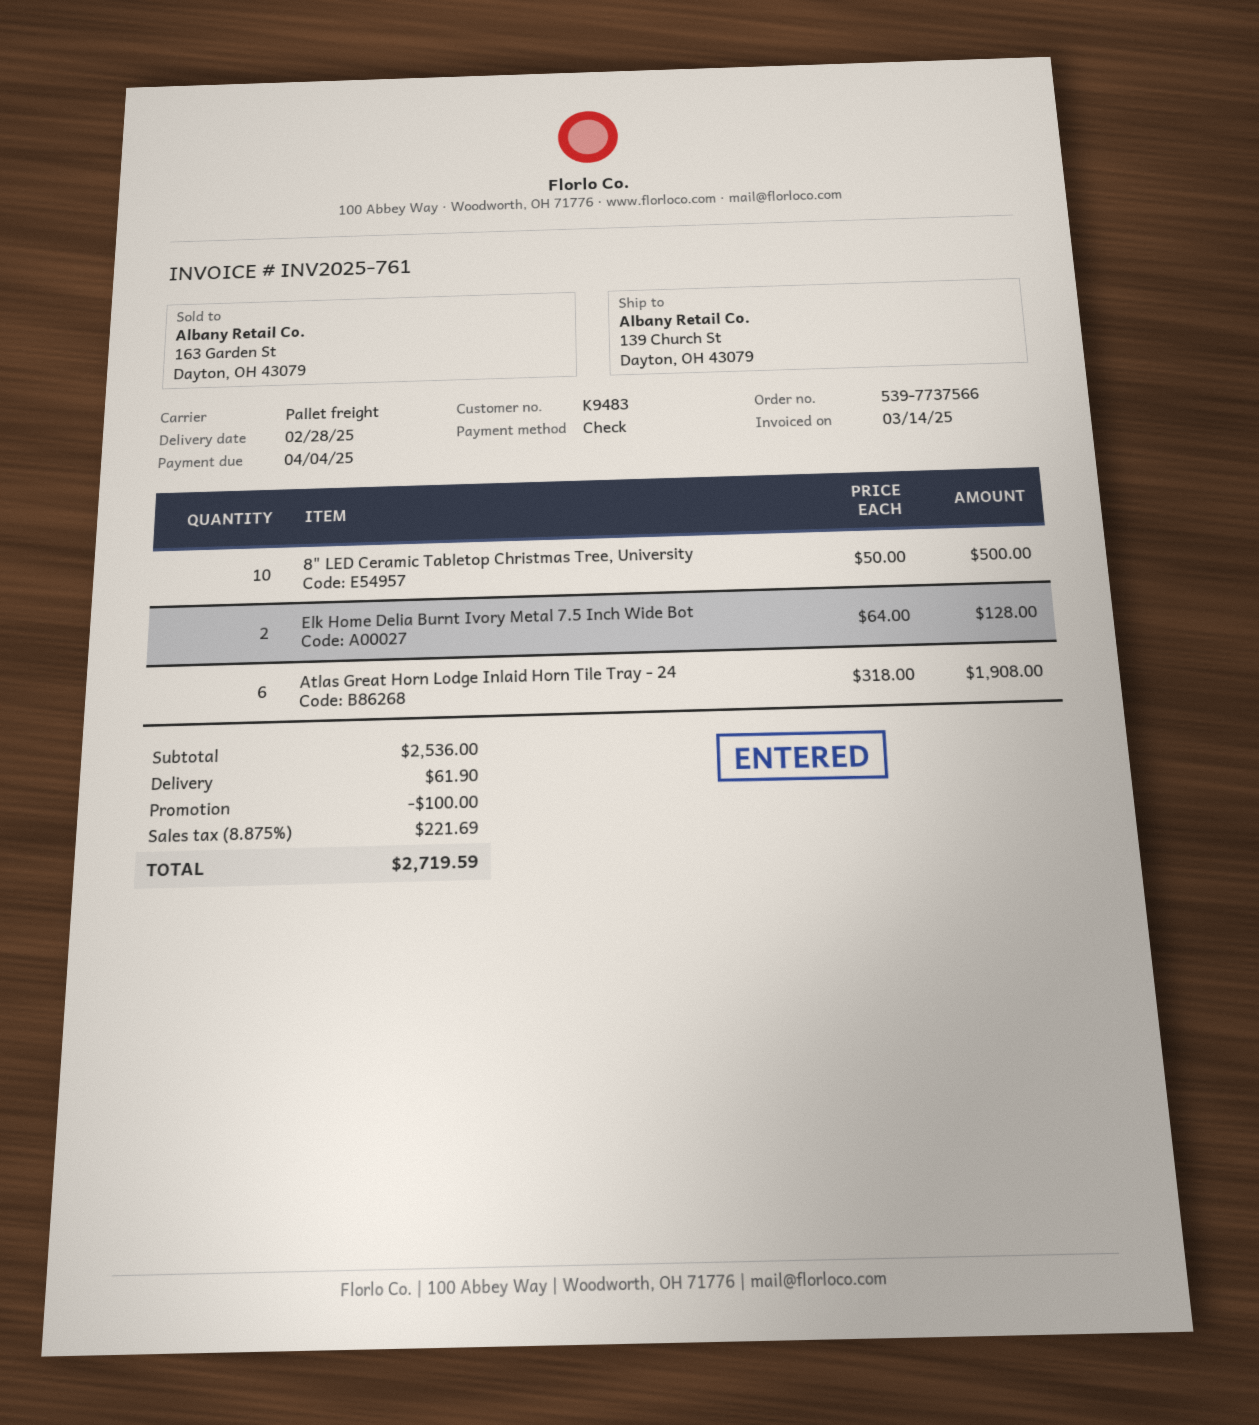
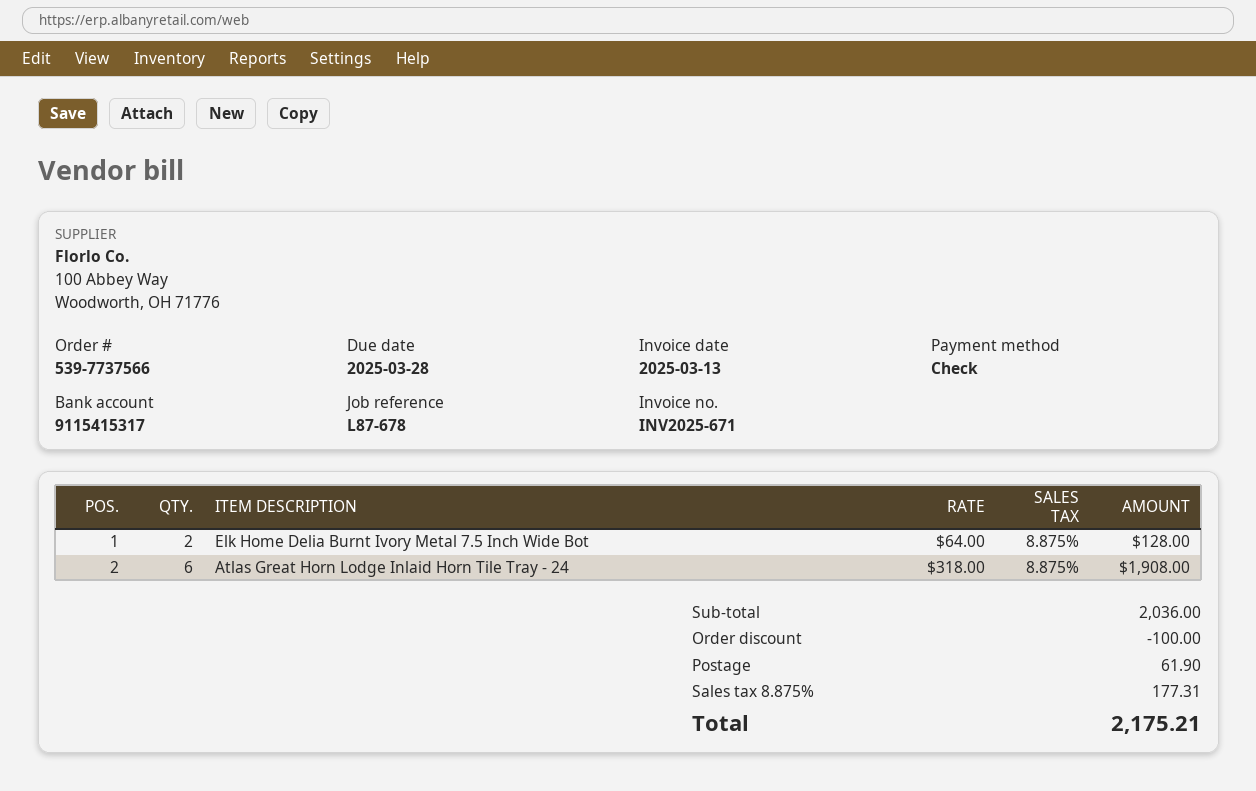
invoice number: INV2025-761 -> INV2025-671
invoice date: 2025-03-14 -> 2025-03-13
due date: 2025-04-04 -> 2025-03-28
8" LED Ceramic Tabletop Christmas Tree, University: 10 x 50.00 = 500.00 -> none
subtotal: 2536.00 -> 2036.00
tax: 8.875% = 221.69 -> 8.875% = 177.31
total: 2719.59 -> 2175.21

